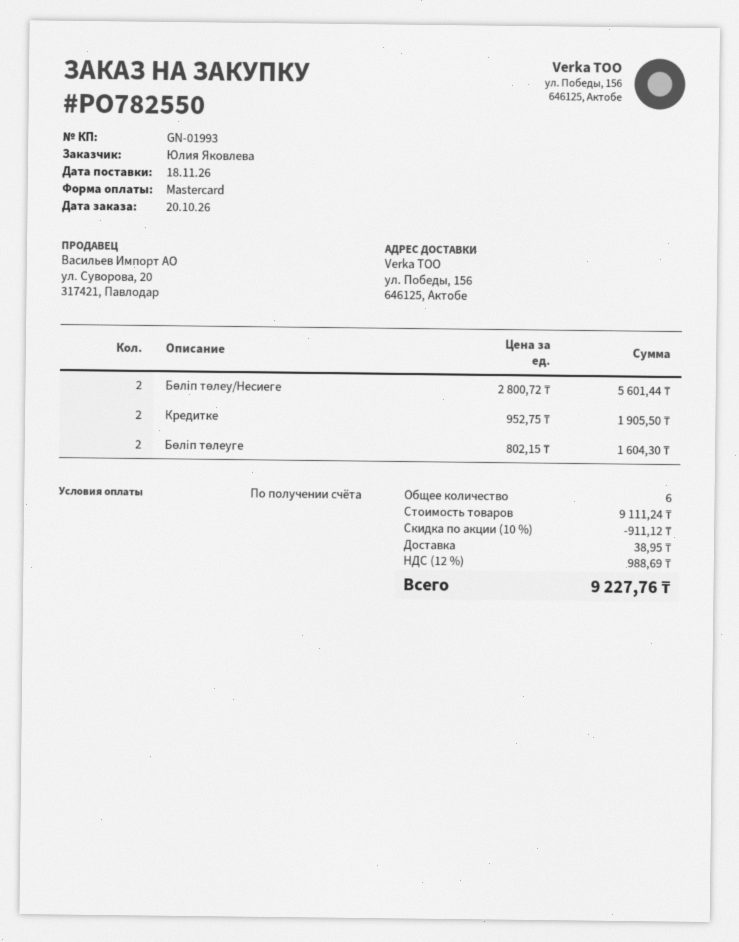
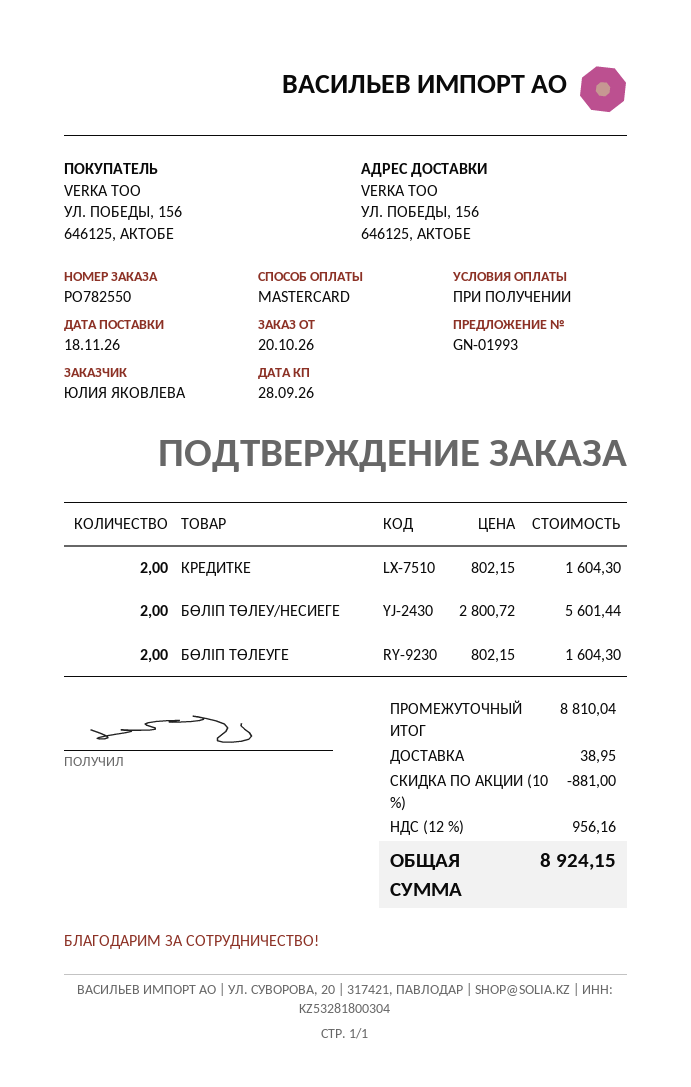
Кредитке: 2 x 952.75 = 1905.50 -> 2 x 802.15 = 1604.30
subtotal: 9111.24 -> 8810.04
discount: 10% = 911.12 -> 10% = 881.00
tax: 12% = 988.69 -> 12% = 956.16
total: 9227.76 -> 8924.15

